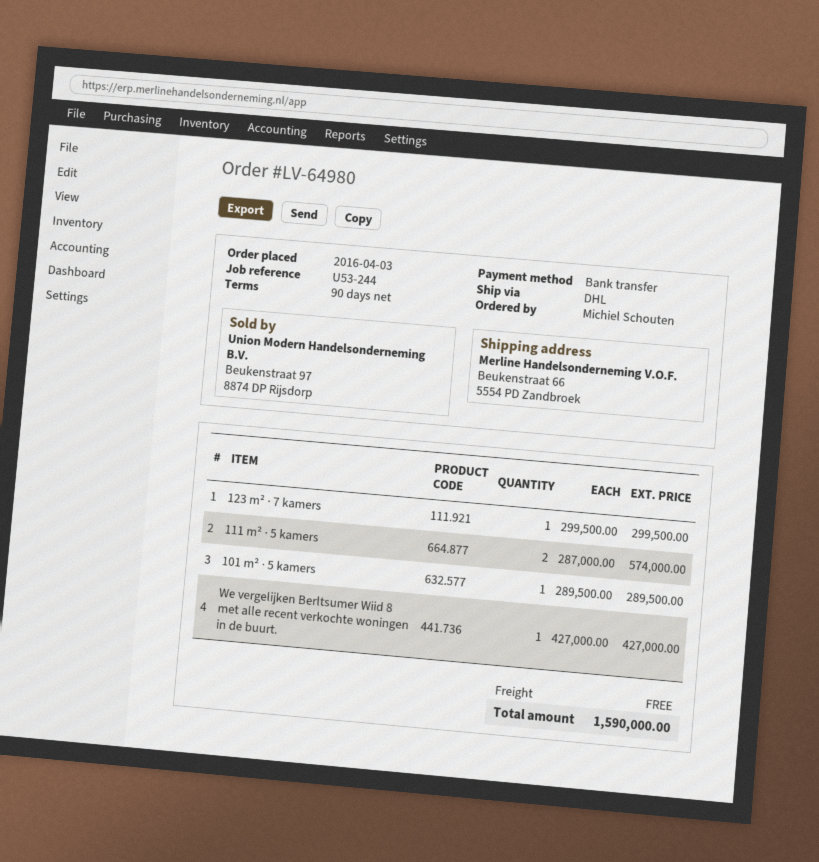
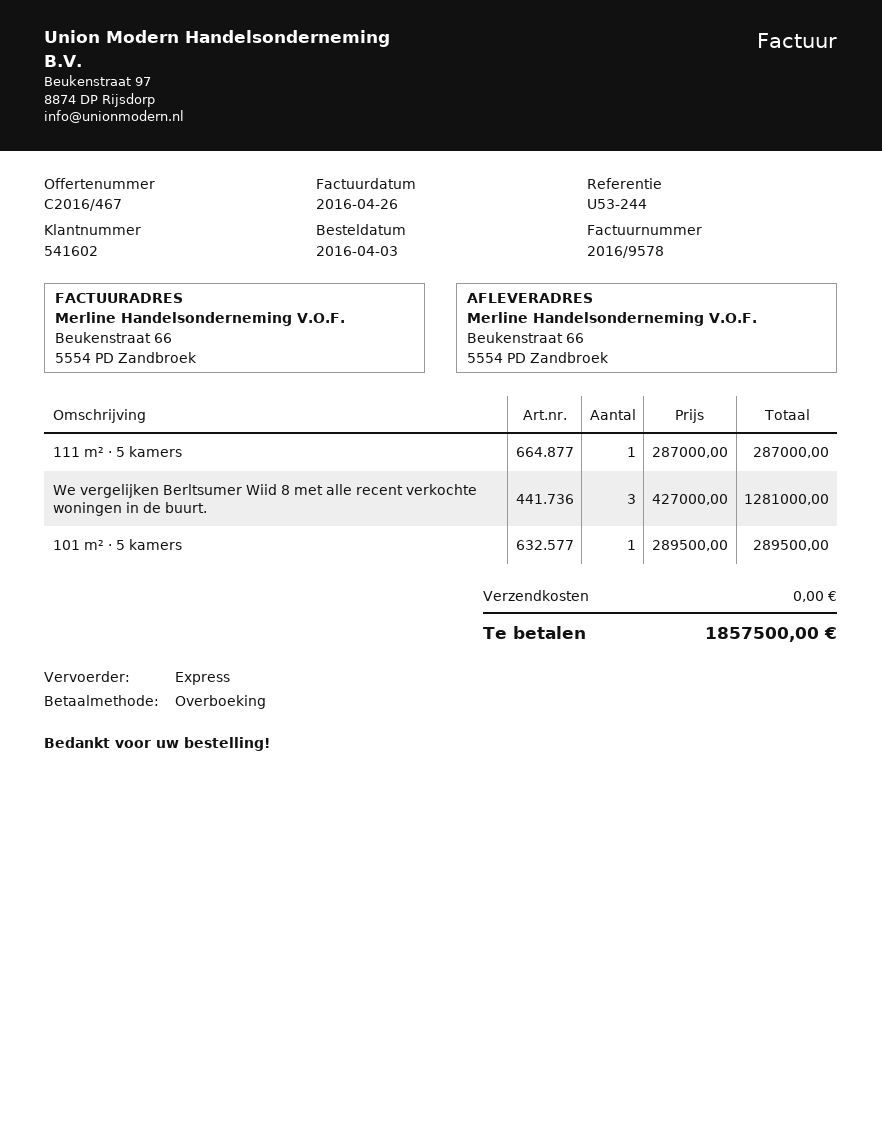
shipping method: DHL -> express
123 m² · 7 kamers: 1 x 299500.00 = 299500.00 -> none
111 m² · 5 kamers: 2 x 287000.00 = 574000.00 -> 1 x 287000.00 = 287000.00
We vergelijken Berltsumer Wiid 8 met alle recent verkochte woningen in de buurt.: 1 x 427000.00 = 427000.00 -> 3 x 427000.00 = 1281000.00
total: 1590000.00 -> 1857500.00

